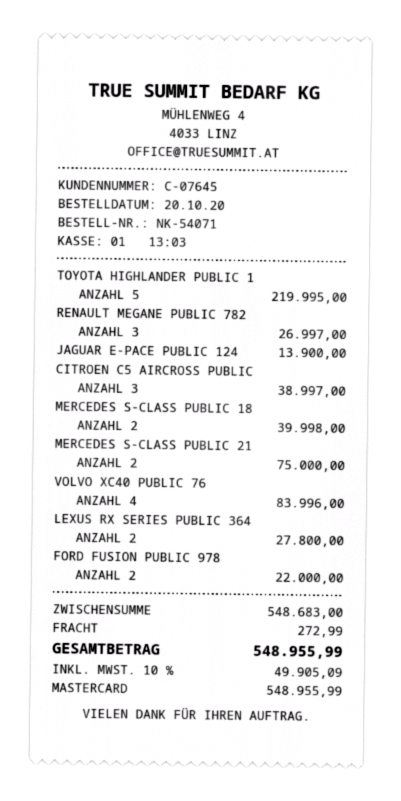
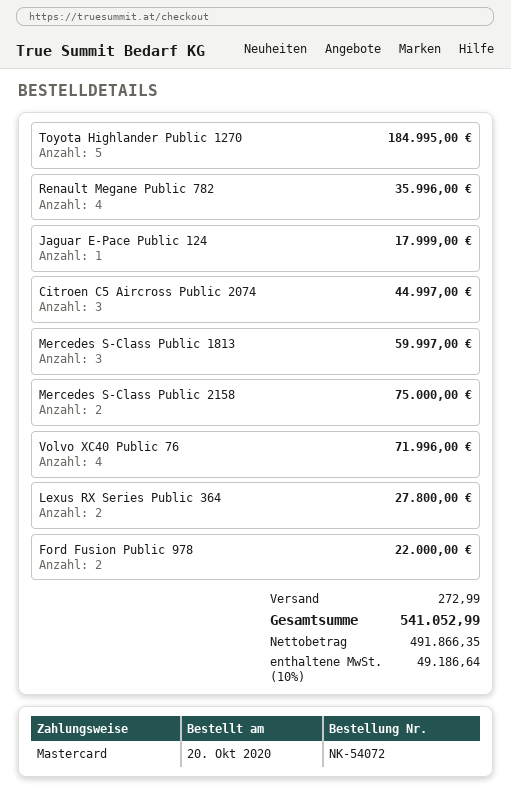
order number: NK-54071 -> NK-54072
TOYOTA HIGHLANDER PUBLIC 1: 5 for 219995.00 -> 5 for 184995.00
RENAULT MEGANE PUBLIC 782: 3 for 26997.00 -> 4 for 35996.00
JAGUAR E-PACE PUBLIC 124: 1 for 13900.00 -> 1 for 17999.00
CITROEN C5 AIRCROSS PUBLIC: 3 for 38997.00 -> 3 for 44997.00
MERCEDES S-CLASS PUBLIC 18: 2 for 39998.00 -> 3 for 59997.00
VOLVO XC40 PUBLIC 76: 4 for 83996.00 -> 4 for 71996.00
tax: 10% = 49905.09 -> 10% = 49186.64
total: 548955.99 -> 541052.99

